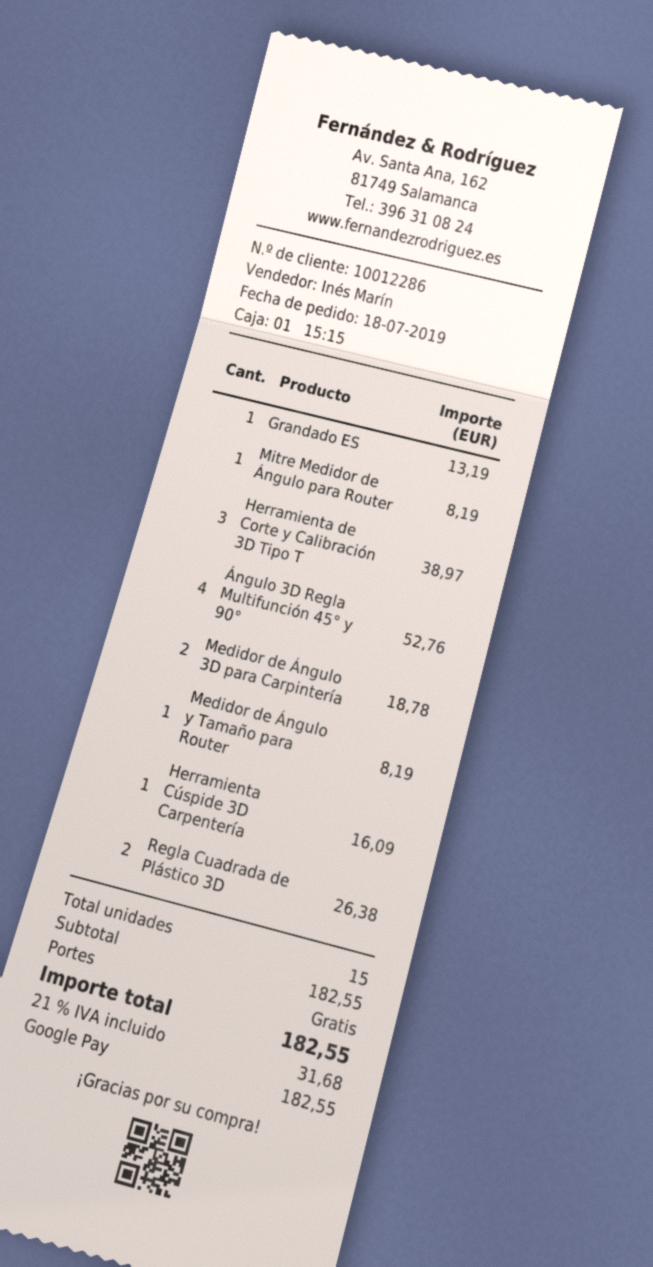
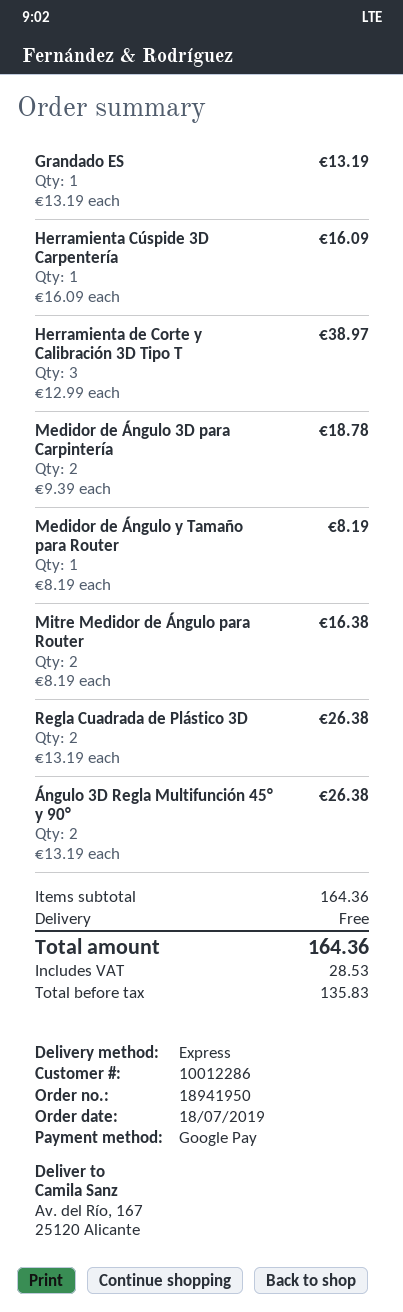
Mitre Medidor de Ángulo para Router: 1 for 8.19 -> 2 for 16.38
Ángulo 3D Regla Multifunción 45° y 90°: 4 for 52.76 -> 2 for 26.38
subtotal: 182.55 -> 164.36
tax: 31.68 -> 28.53
total: 182.55 -> 164.36

